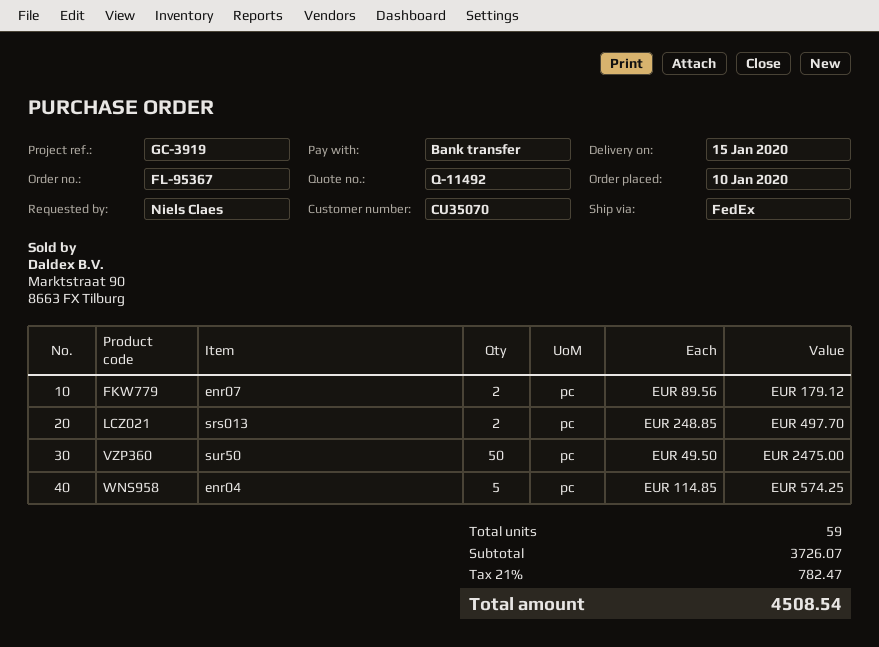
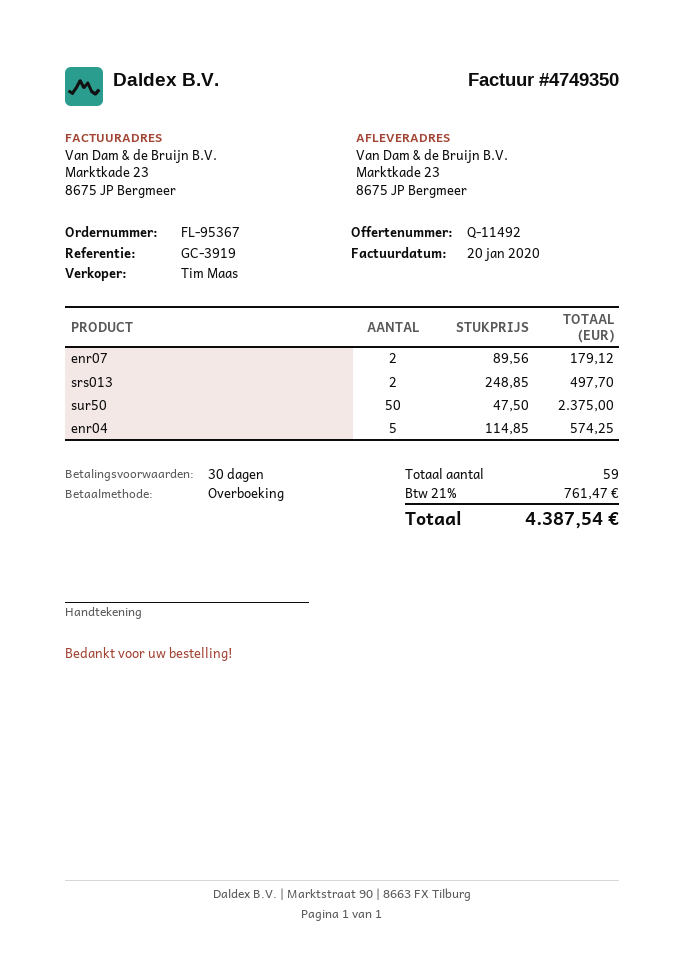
sur50: 50 x 49.50 = 2475.00 -> 50 x 47.50 = 2375.00
tax: 21% = 782.47 -> 21% = 761.47
total: 4508.54 -> 4387.54

